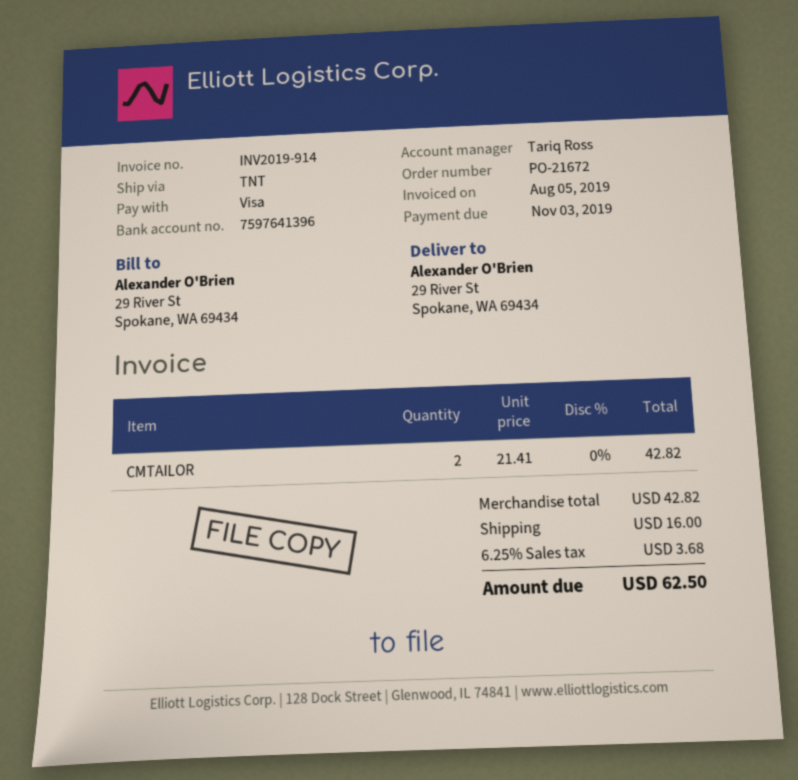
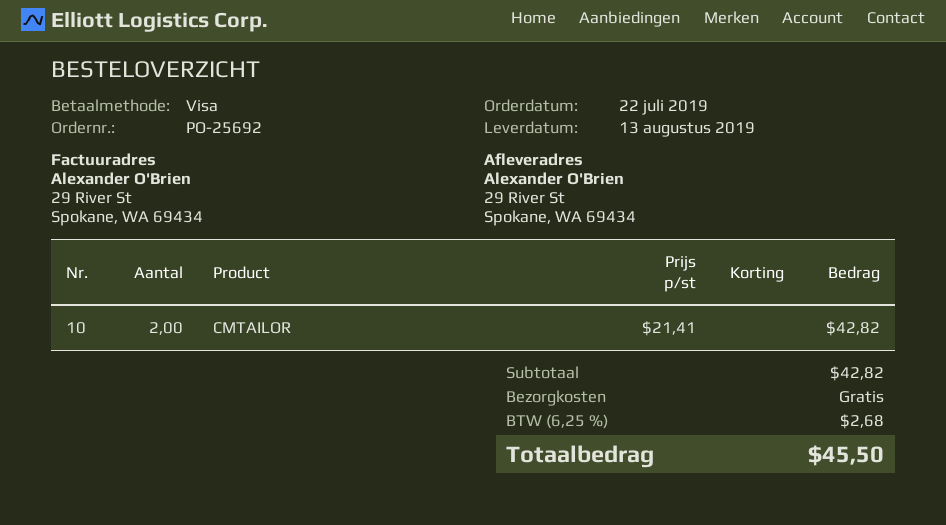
order number: PO-21672 -> PO-25692
shipping: 16.00 -> 0.00
tax: 6.25% = 3.68 -> 6.25% = 2.68
total: 62.50 -> 45.50

